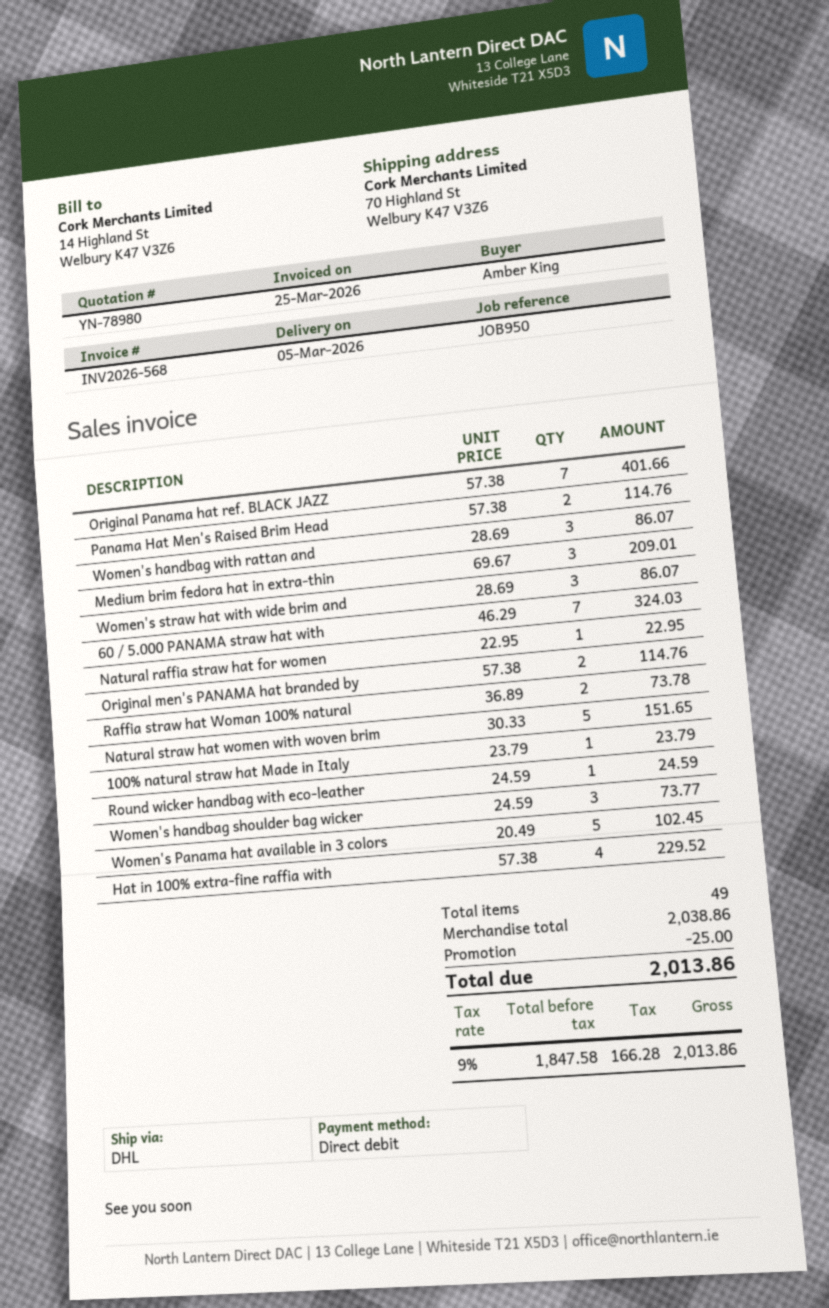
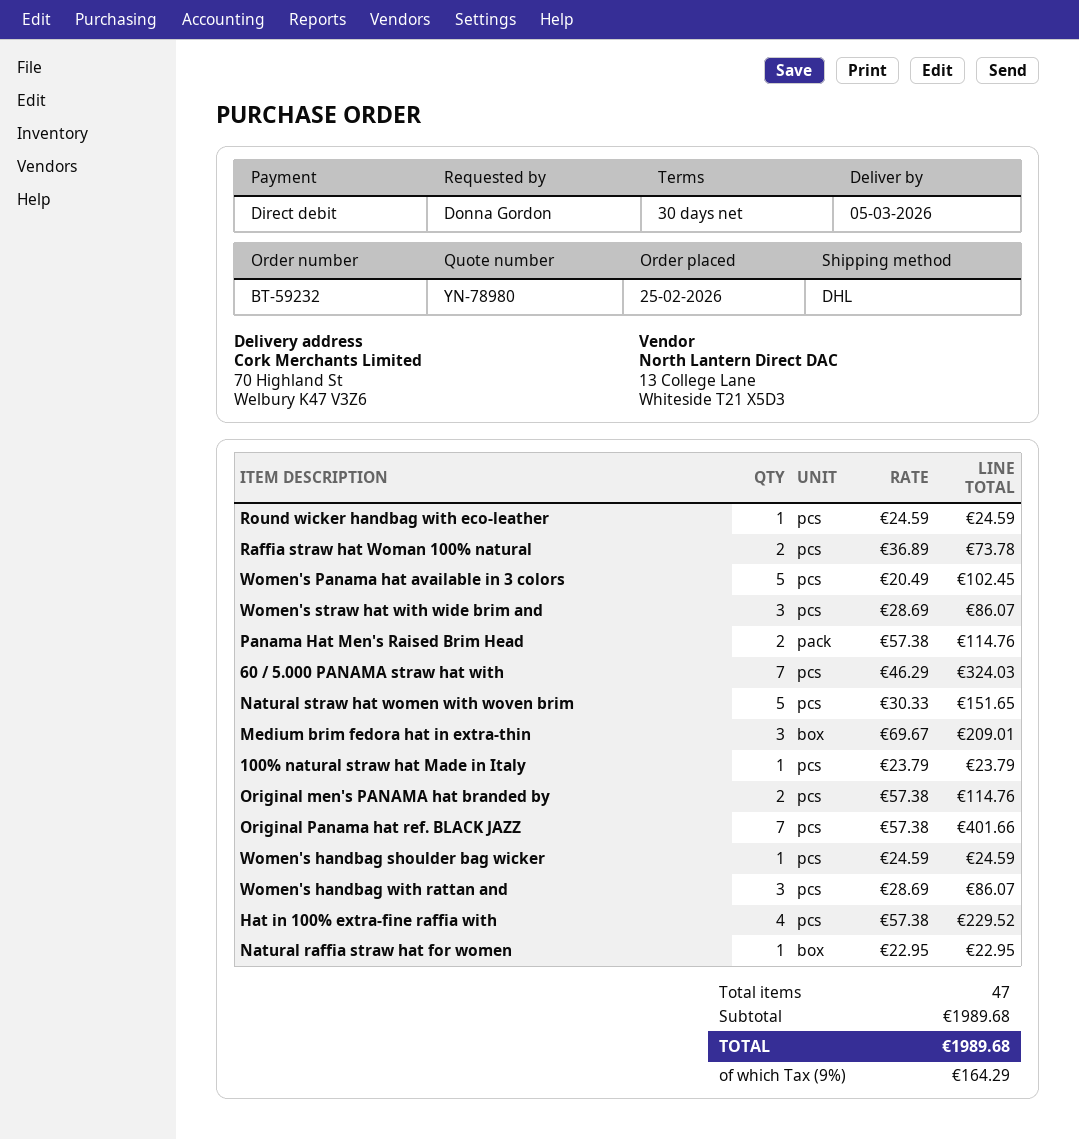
ordered by: Amber King -> Donna Gordon
Women's handbag shoulder bag wicker: 3 x 24.59 = 73.77 -> 1 x 24.59 = 24.59
total quantity: 49 -> 47
subtotal: 2038.86 -> 1989.68
discount: 25.00 -> none
tax: 9% = 166.28 -> 9% = 164.29
total: 2013.86 -> 1989.68

